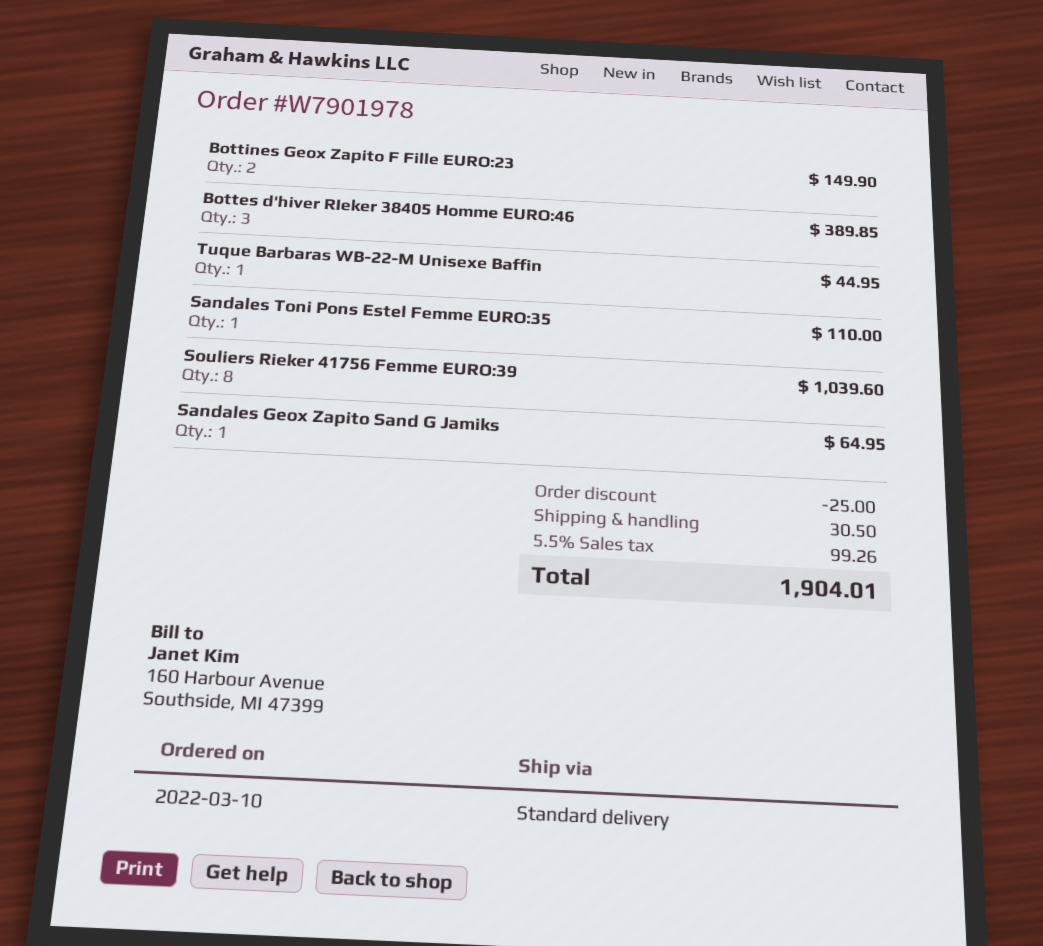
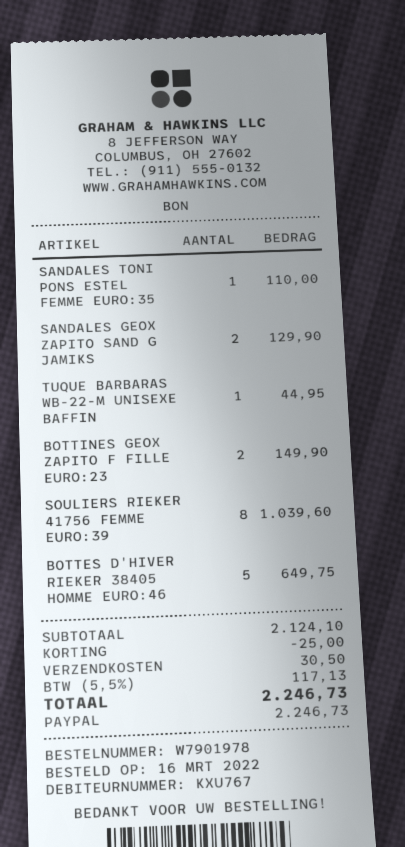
order date: 2022-03-10 -> 2022-03-16
Bottes d'hiver RIeker 38405 Homme EURO:46: 3 for 389.85 -> 5 for 649.75
Sandales Geox Zapito Sand G Jamiks: 1 for 64.95 -> 2 for 129.90
tax: 5.5% = 99.26 -> 5.5% = 117.13
total: 1904.01 -> 2246.73

